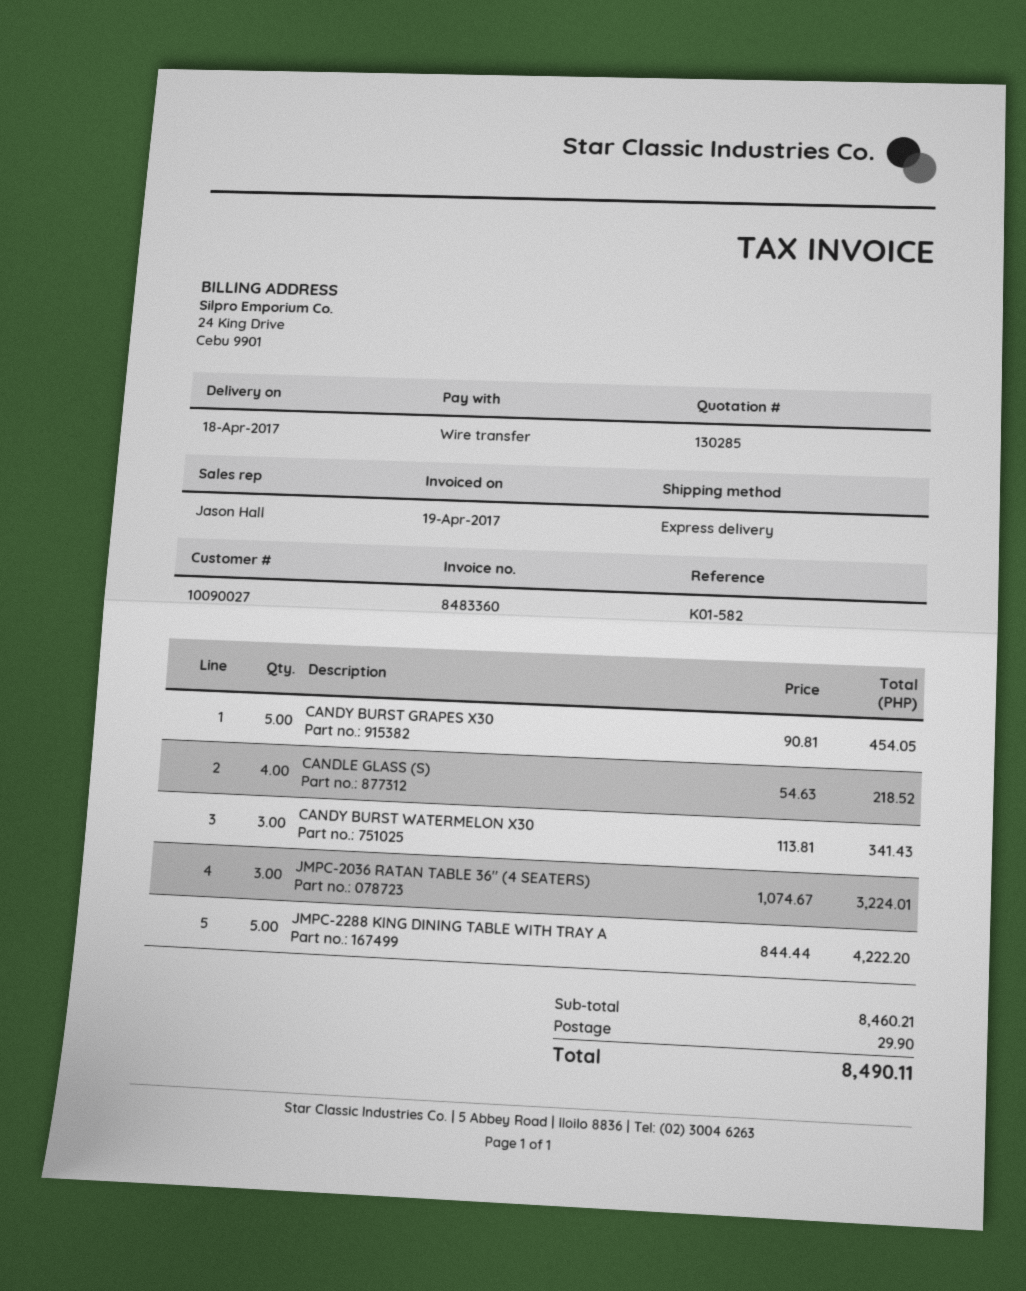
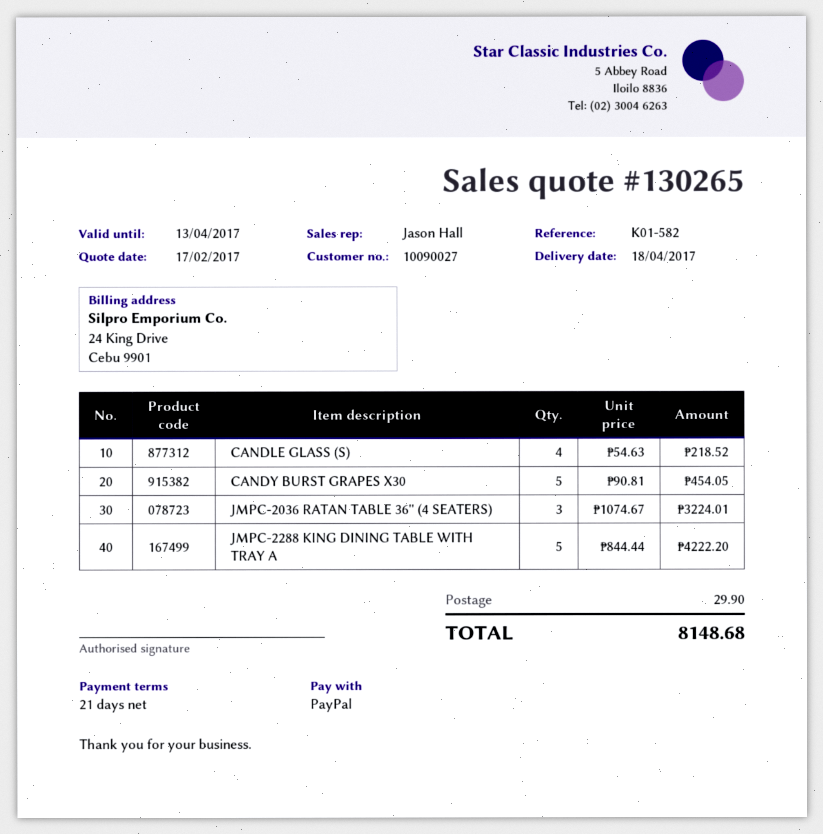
quote number: 130285 -> 130265
payment method: bank transfer -> PayPal
CANDY BURST WATERMELON X30: 3 x 113.81 = 341.43 -> none
total: 8490.11 -> 8148.68

